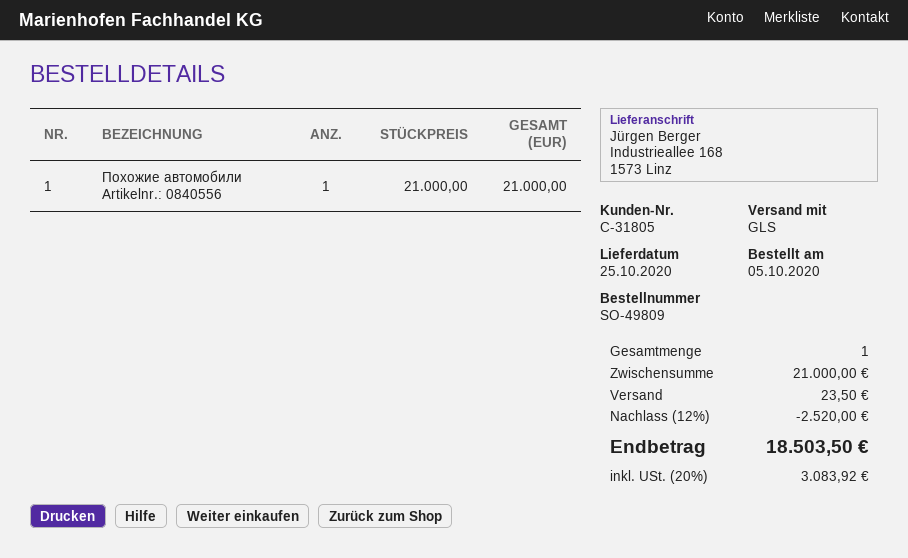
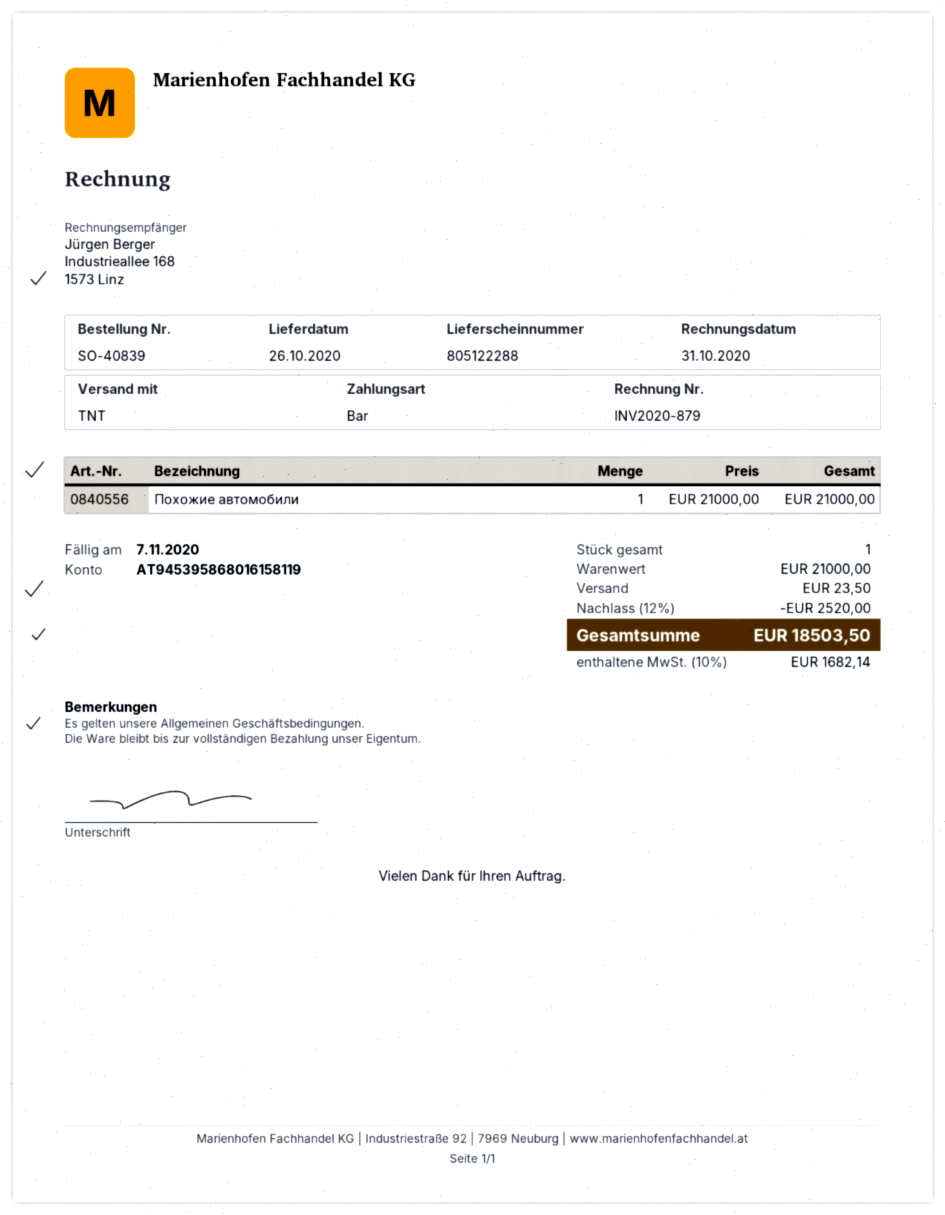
order number: SO-49809 -> SO-40839
delivery date: 2020-10-25 -> 2020-10-26
shipping method: GLS -> TNT
tax: 20% = 3083.92 -> 10% = 1682.14

